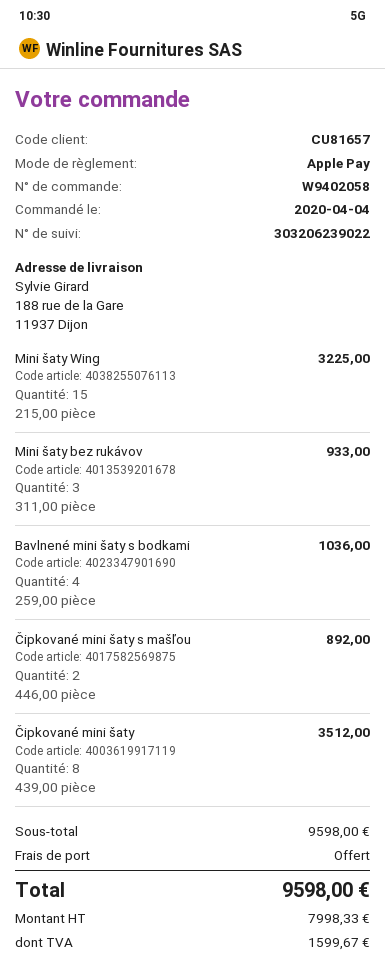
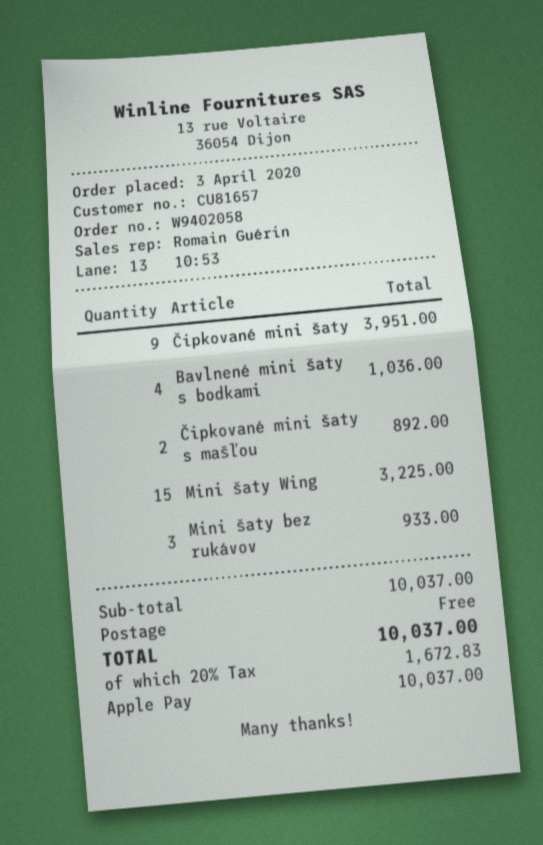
order date: 2020-04-04 -> 2020-04-03
Čipkované mini šaty: 8 for 3512.00 -> 9 for 3951.00
subtotal: 9598.00 -> 10037.00
tax: 1599.67 -> 1672.83
total: 9598.00 -> 10037.00

